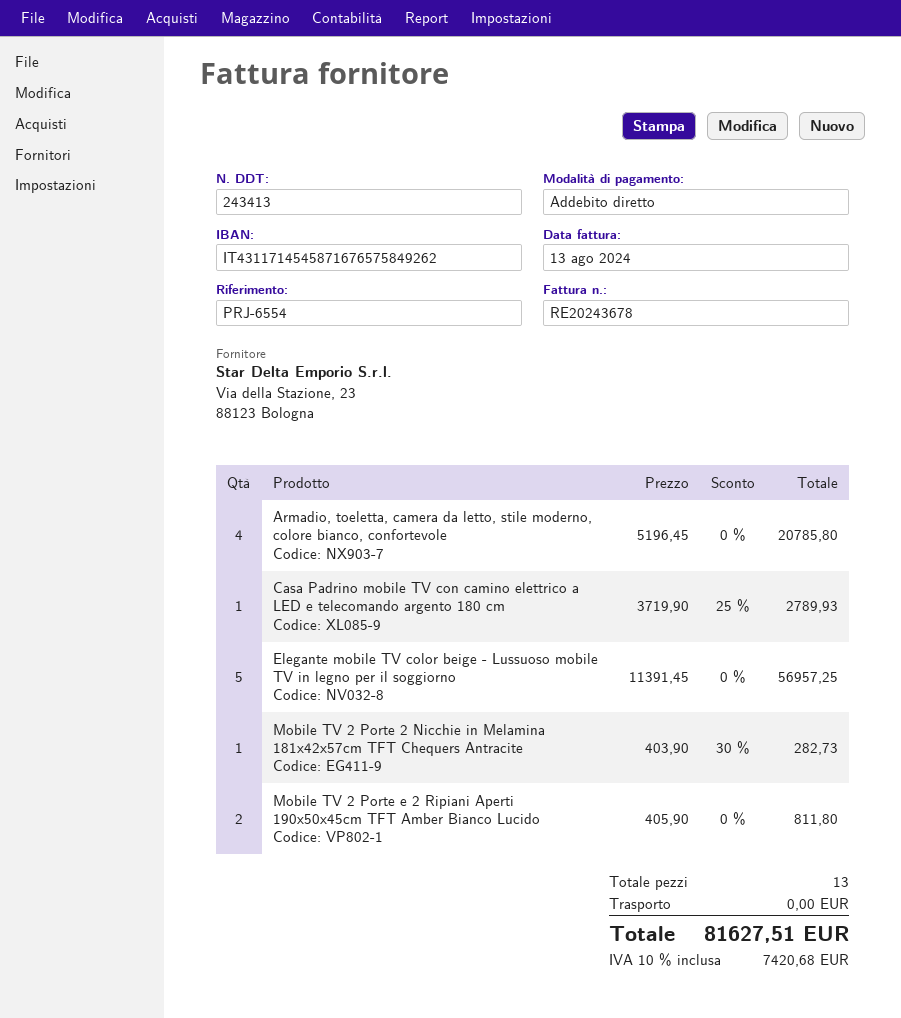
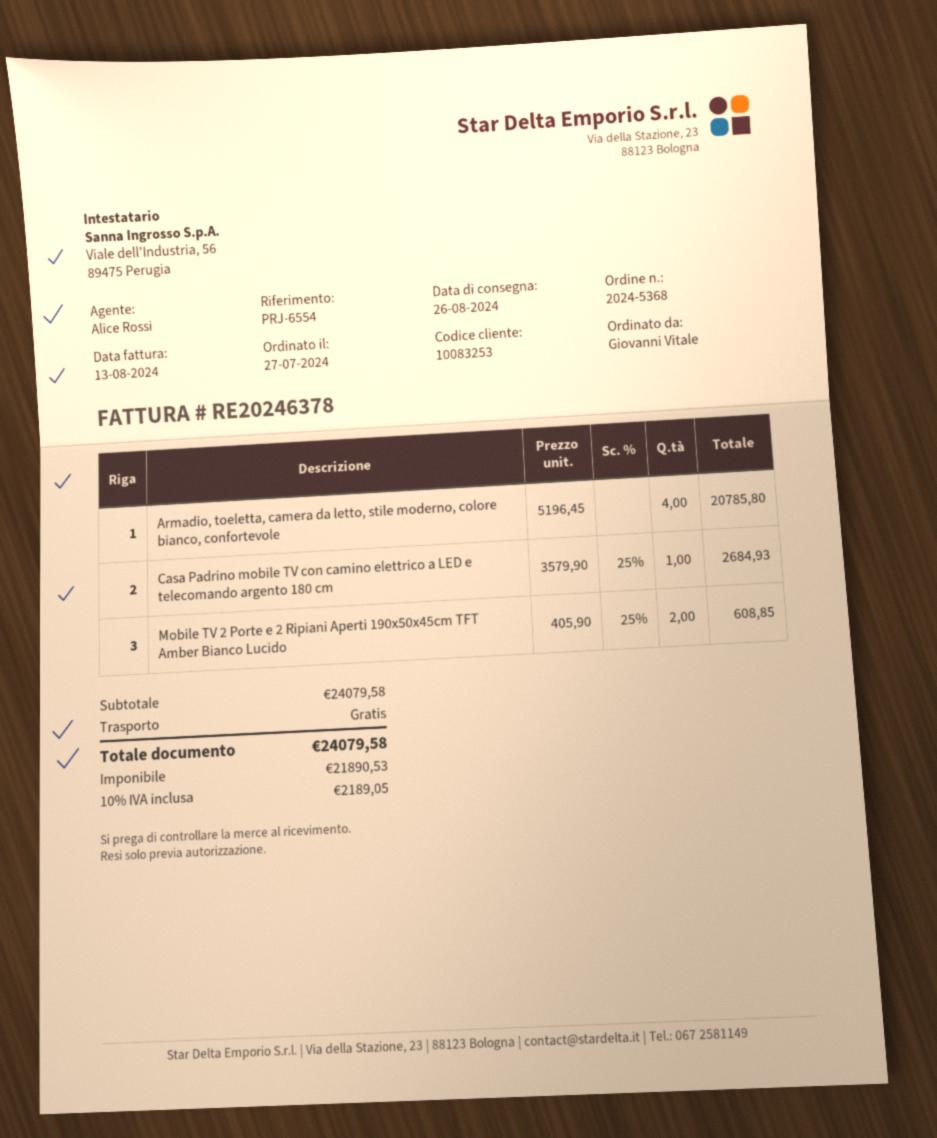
invoice number: RE20243678 -> RE20246378
Casa Padrino mobile TV con camino elettrico a LED e telecomando argento 180 cm: 1 x 3719.90 - 25% = 2789.93 -> 1 x 3579.90 - 25% = 2684.93
Elegante mobile TV color beige - Lussuoso mobile TV in legno per il soggiorno: 5 x 11391.45 = 56957.25 -> none
Mobile TV 2 Porte 2 Nicchie in Melamina 181x42x57cm TFT Chequers Antracite: 1 x 403.90 - 30% = 282.73 -> none
Mobile TV 2 Porte e 2 Ripiani Aperti 190x50x45cm TFT Amber Bianco Lucido: 2 x 405.90 = 811.80 -> 2 x 405.90 - 25% = 608.85
tax: 10% = 7420.68 -> 10% = 2189.05
total: 81627.51 -> 24079.58

